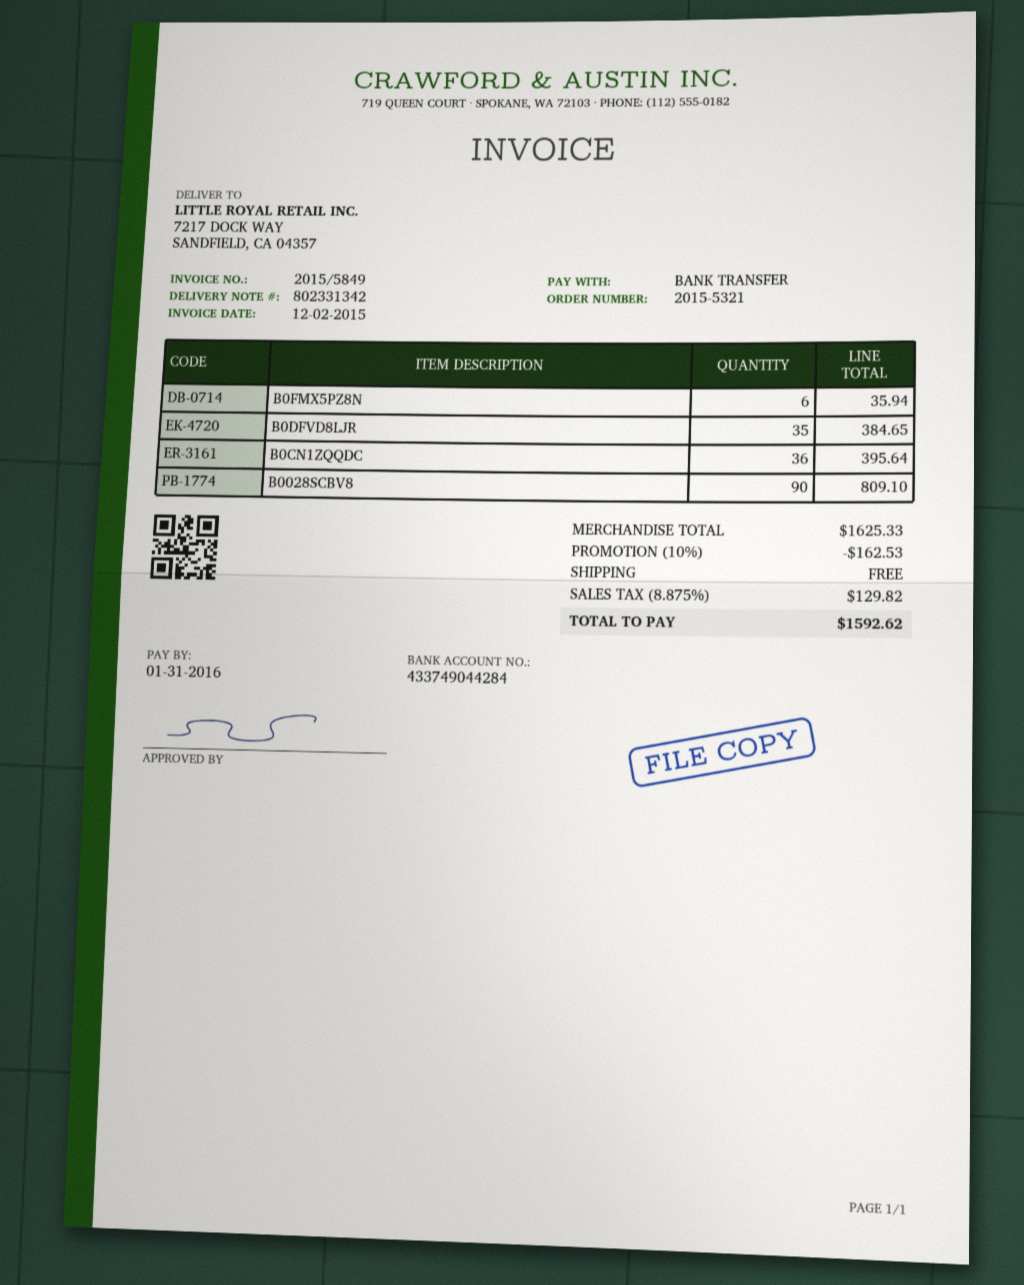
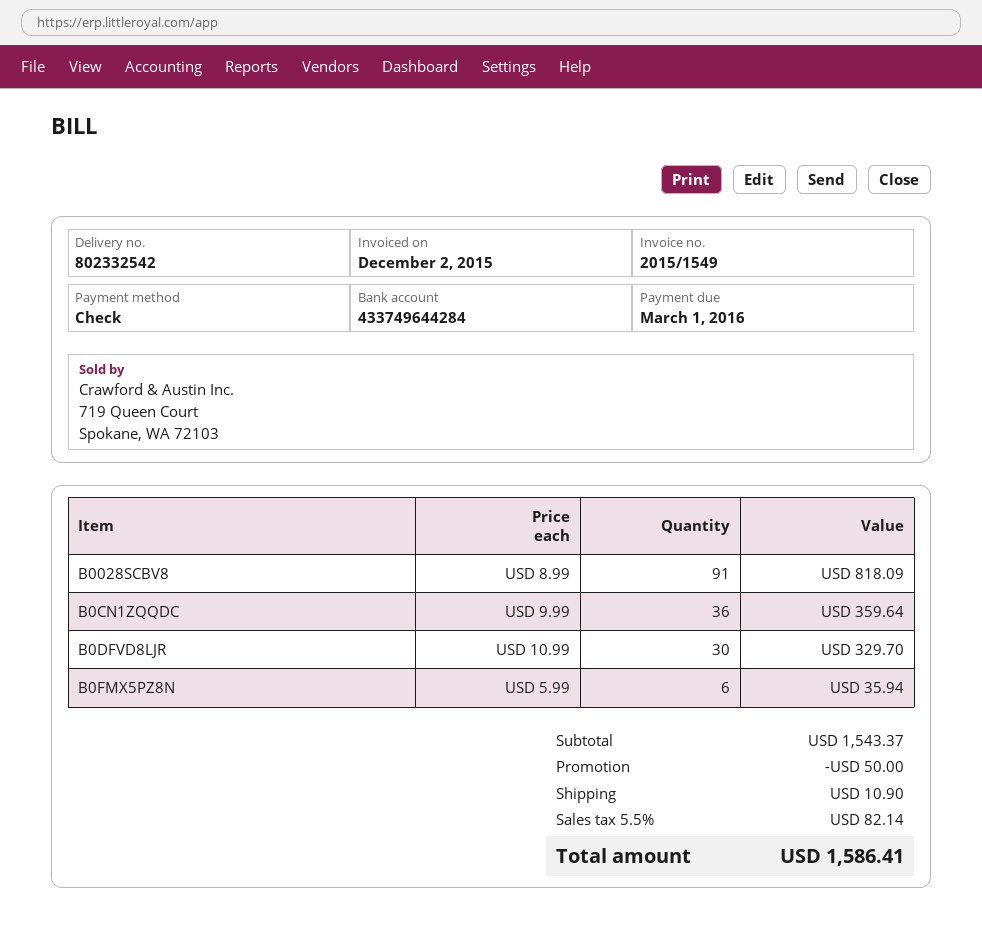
delivery note number: 802331342 -> 802332542
invoice number: 2015/5849 -> 2015/1549
due date: 2016-01-31 -> 2016-03-01
payment method: bank transfer -> cheque
bank account: 433749044284 -> 433749644284
B0DFVD8LJR: 35 for 384.65 -> 30 for 329.70
B0CN1ZQQDC: 36 for 395.64 -> 36 for 359.64
B0028SCBV8: 90 for 809.10 -> 91 for 818.09
subtotal: 1625.33 -> 1543.37
discount: 162.53 -> 50.00
shipping: 0.00 -> 10.90
tax: 8.875% = 129.82 -> 5.5% = 82.14
total: 1592.62 -> 1586.41

